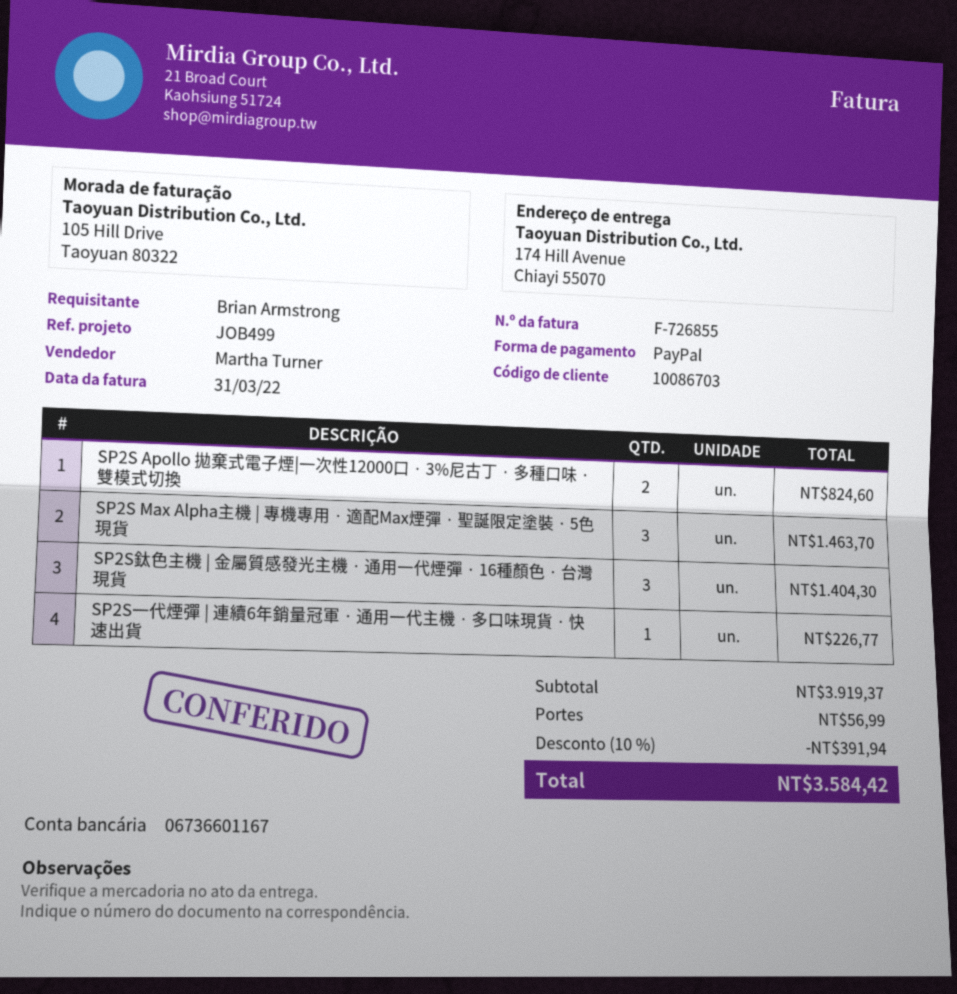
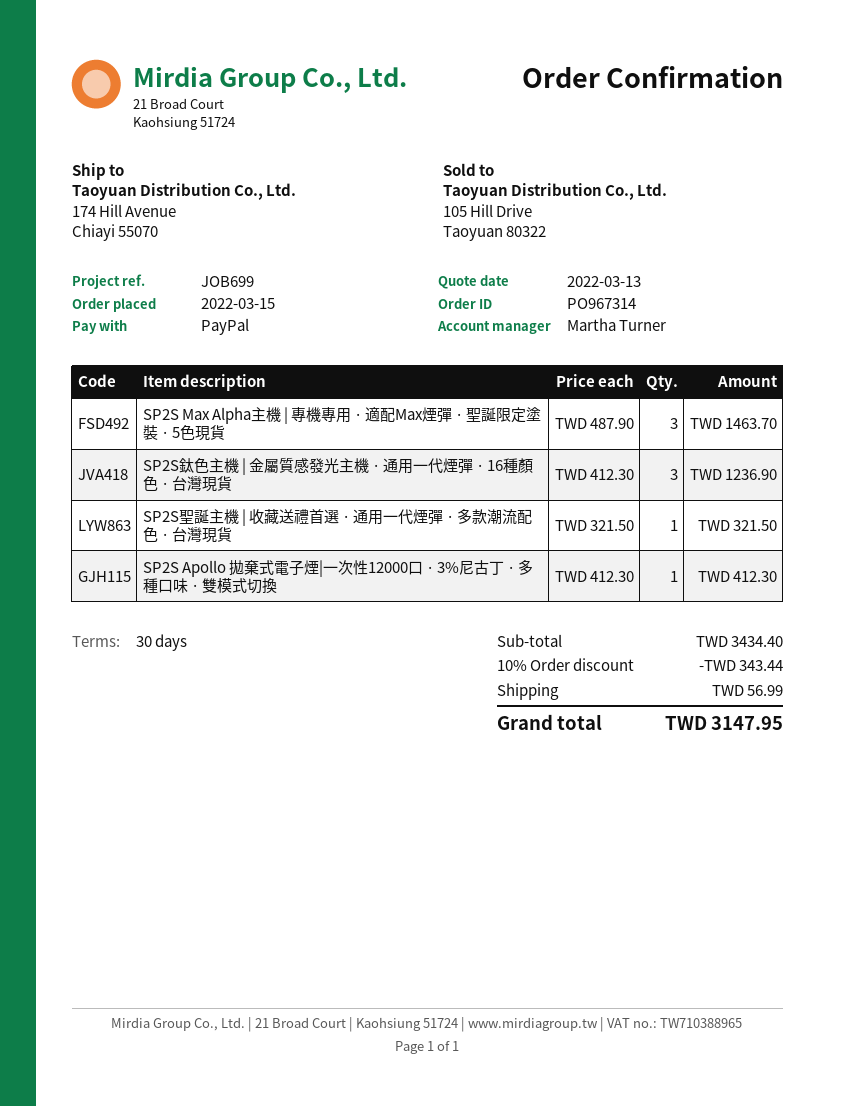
reference: JOB499 -> JOB699
SP2S Apollo 拋棄式電子煙|一次性12000口 · 3%尼古丁 · 多種口味 · 雙模式切換: 2 for 824.60 -> 1 for 412.30
SP2S鈦色主機 | 金屬質感發光主機 · 通用一代煙彈 · 16種顏色 · 台灣現貨: 3 for 1404.30 -> 3 for 1236.90
SP2S一代煙彈 | 連續6年銷量冠軍 · 通用一代主機 · 多口味現貨 · 快速出貨: 1 for 226.77 -> none
SP2S聖誕主機 | 收藏送禮首選 · 通用一代煙彈 · 多款潮流配色 · 台灣現貨: none -> 1 for 321.50
subtotal: 3919.37 -> 3434.40
discount: 10% = 391.94 -> 10% = 343.44
total: 3584.42 -> 3147.95

